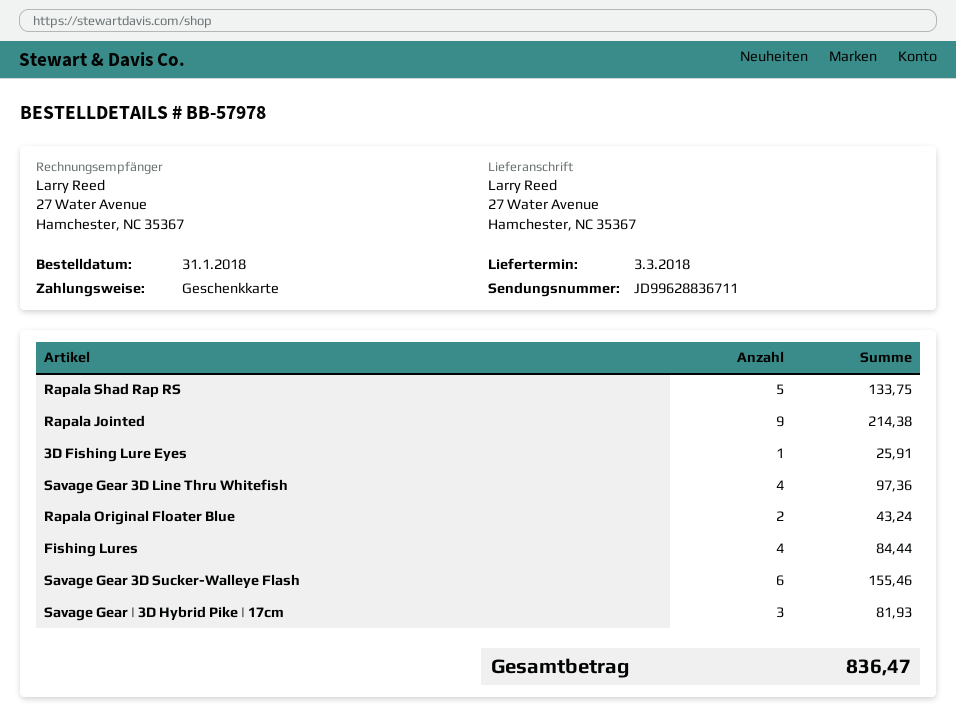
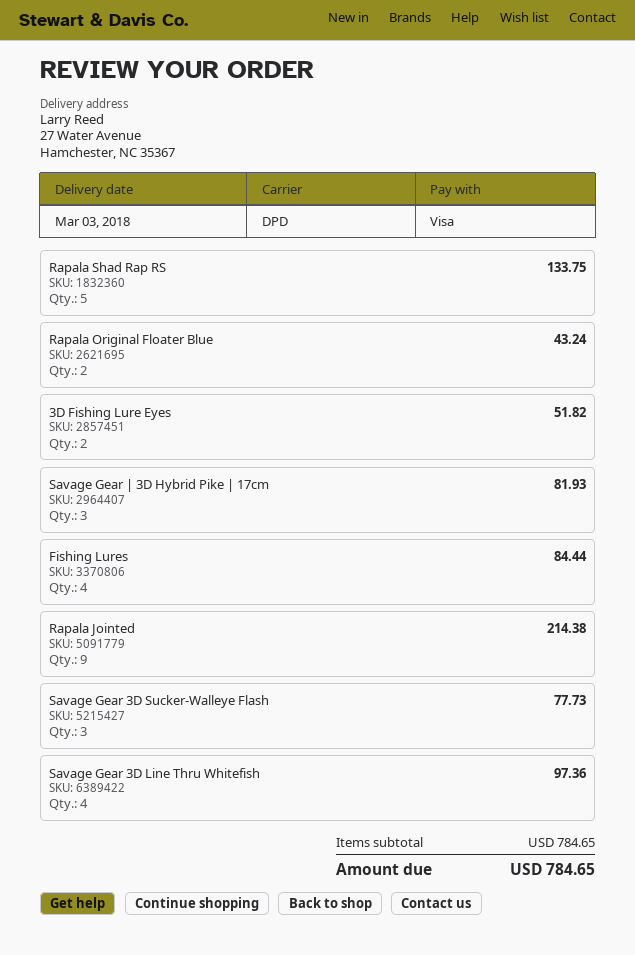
payment method: gift card -> Visa
3D Fishing Lure Eyes: 1 for 25.91 -> 2 for 51.82
Savage Gear 3D Sucker-Walleye Flash: 6 for 155.46 -> 3 for 77.73
total: 836.47 -> 784.65

